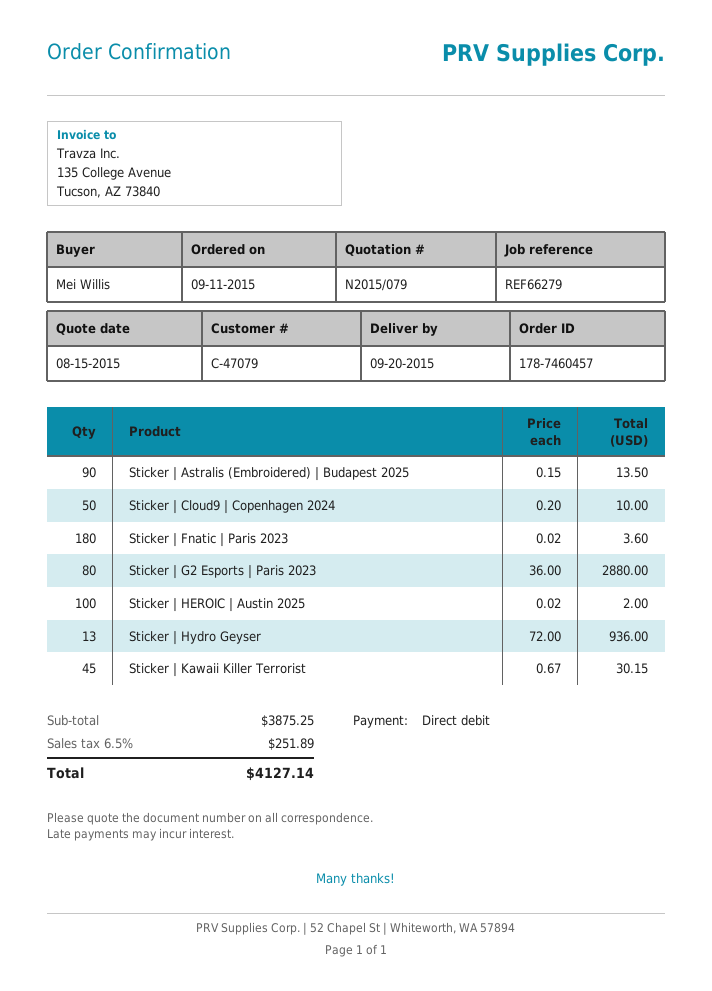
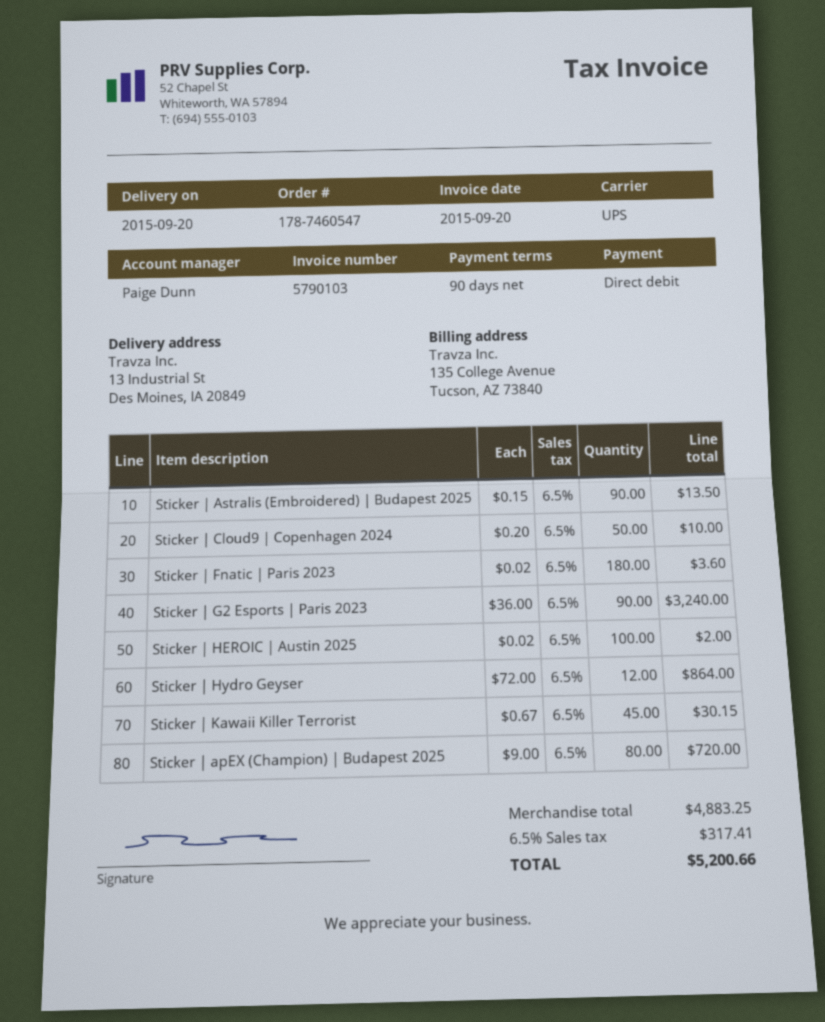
order number: 178-7460457 -> 178-7460547
Sticker | G2 Esports | Paris 2023: 80 x 36.00 = 2880.00 -> 90 x 36.00 = 3240.00
Sticker | Hydro Geyser: 13 x 72.00 = 936.00 -> 12 x 72.00 = 864.00
Sticker | apEX (Champion) | Budapest 2025: none -> 80 x 9.00 = 720.00
subtotal: 3875.25 -> 4883.25
tax: 6.5% = 251.89 -> 6.5% = 317.41
total: 4127.14 -> 5200.66

